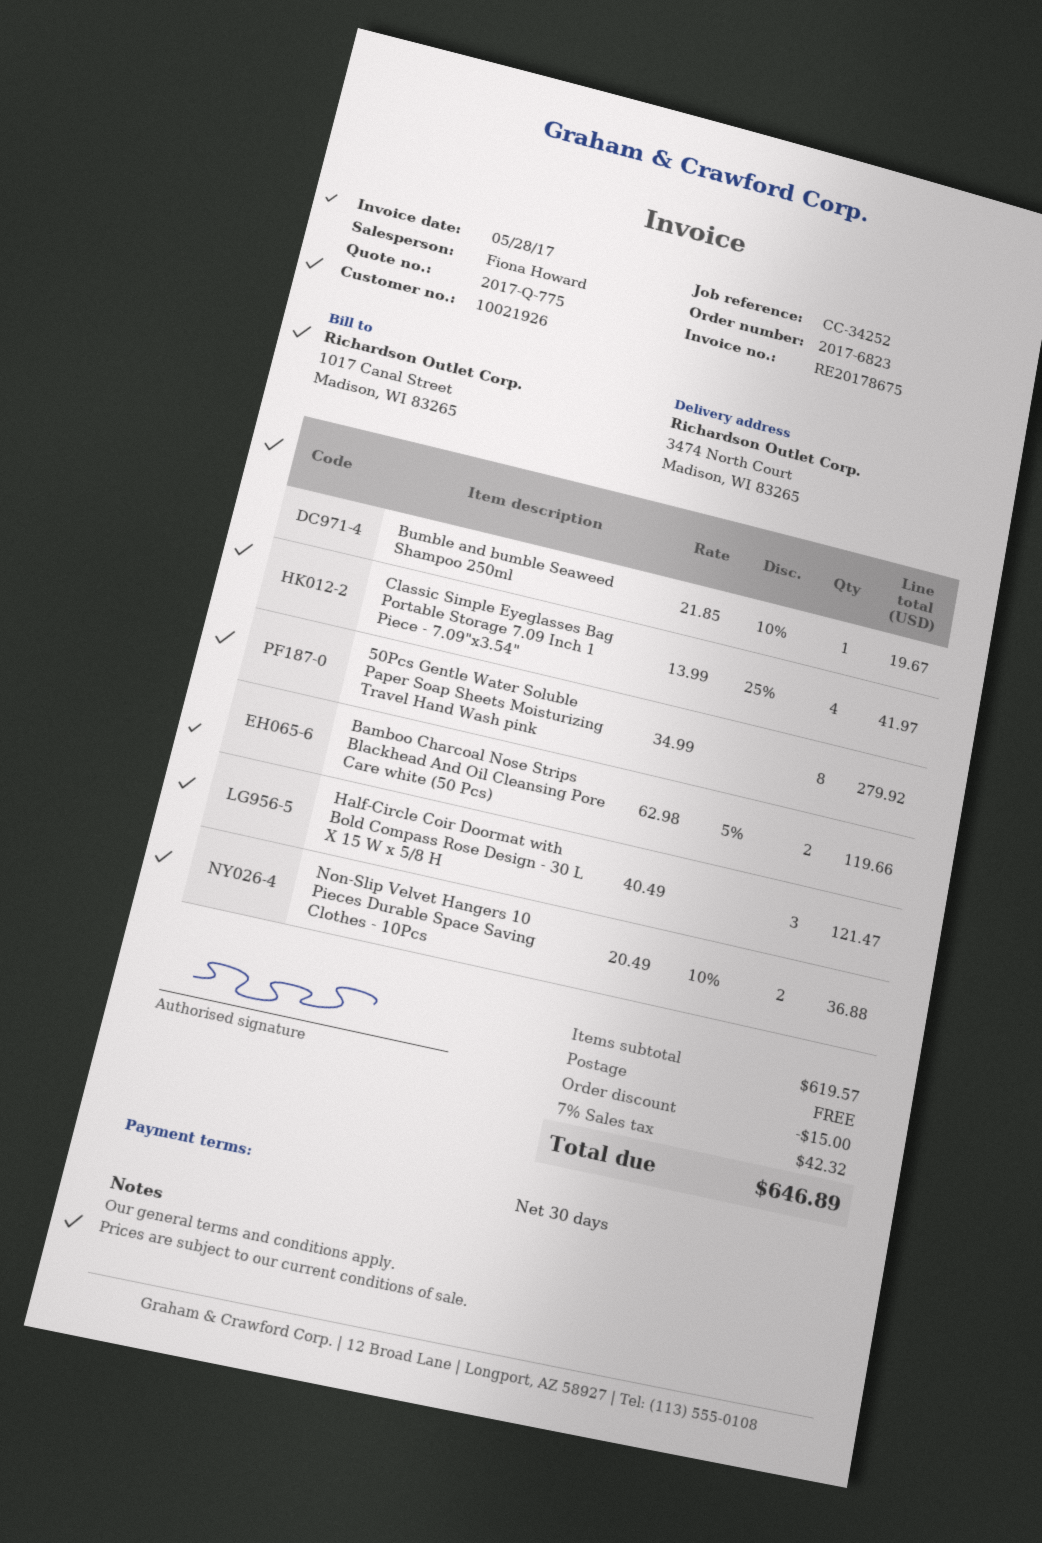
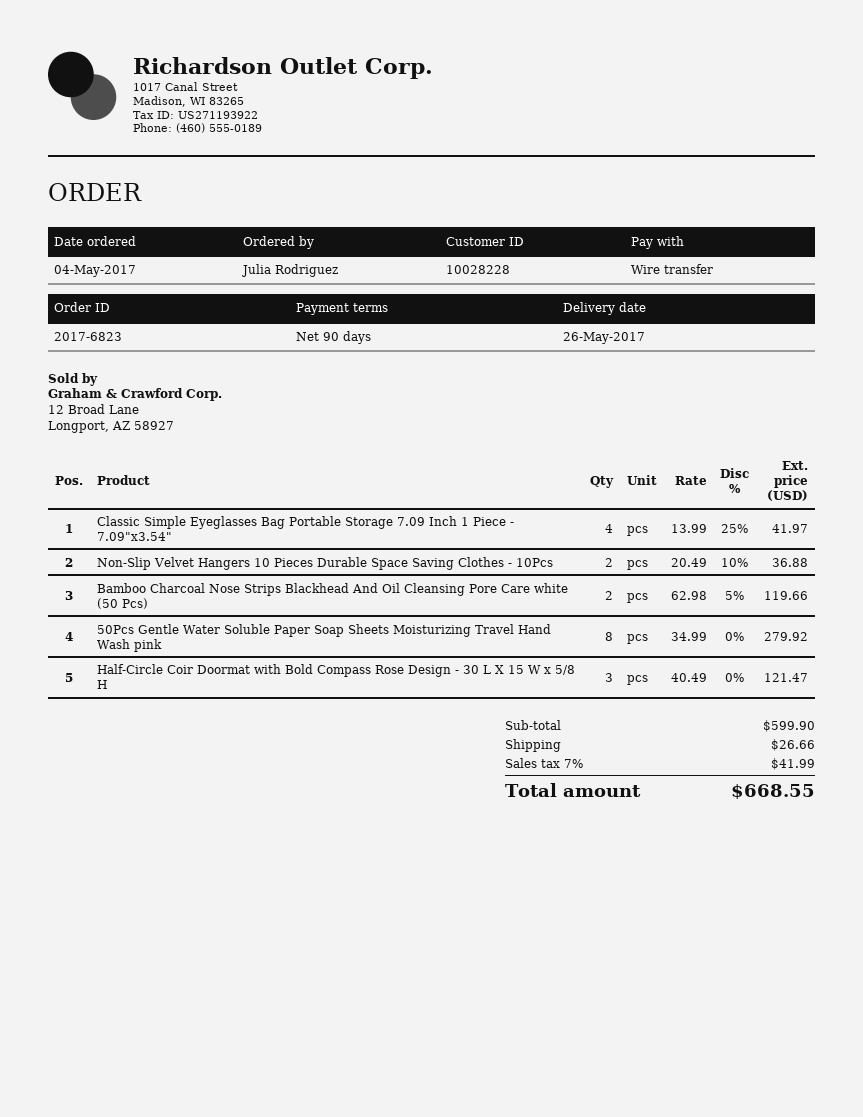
payment terms: 30 days -> 90 days
customer number: 10021926 -> 10028228
Bumble and bumble Seaweed Shampoo 250ml: 1 x 21.85 - 10% = 19.67 -> none
subtotal: 619.57 -> 599.90
discount: 15.00 -> none
shipping: 0.00 -> 26.66
tax: 7% = 42.32 -> 7% = 41.99
total: 646.89 -> 668.55

